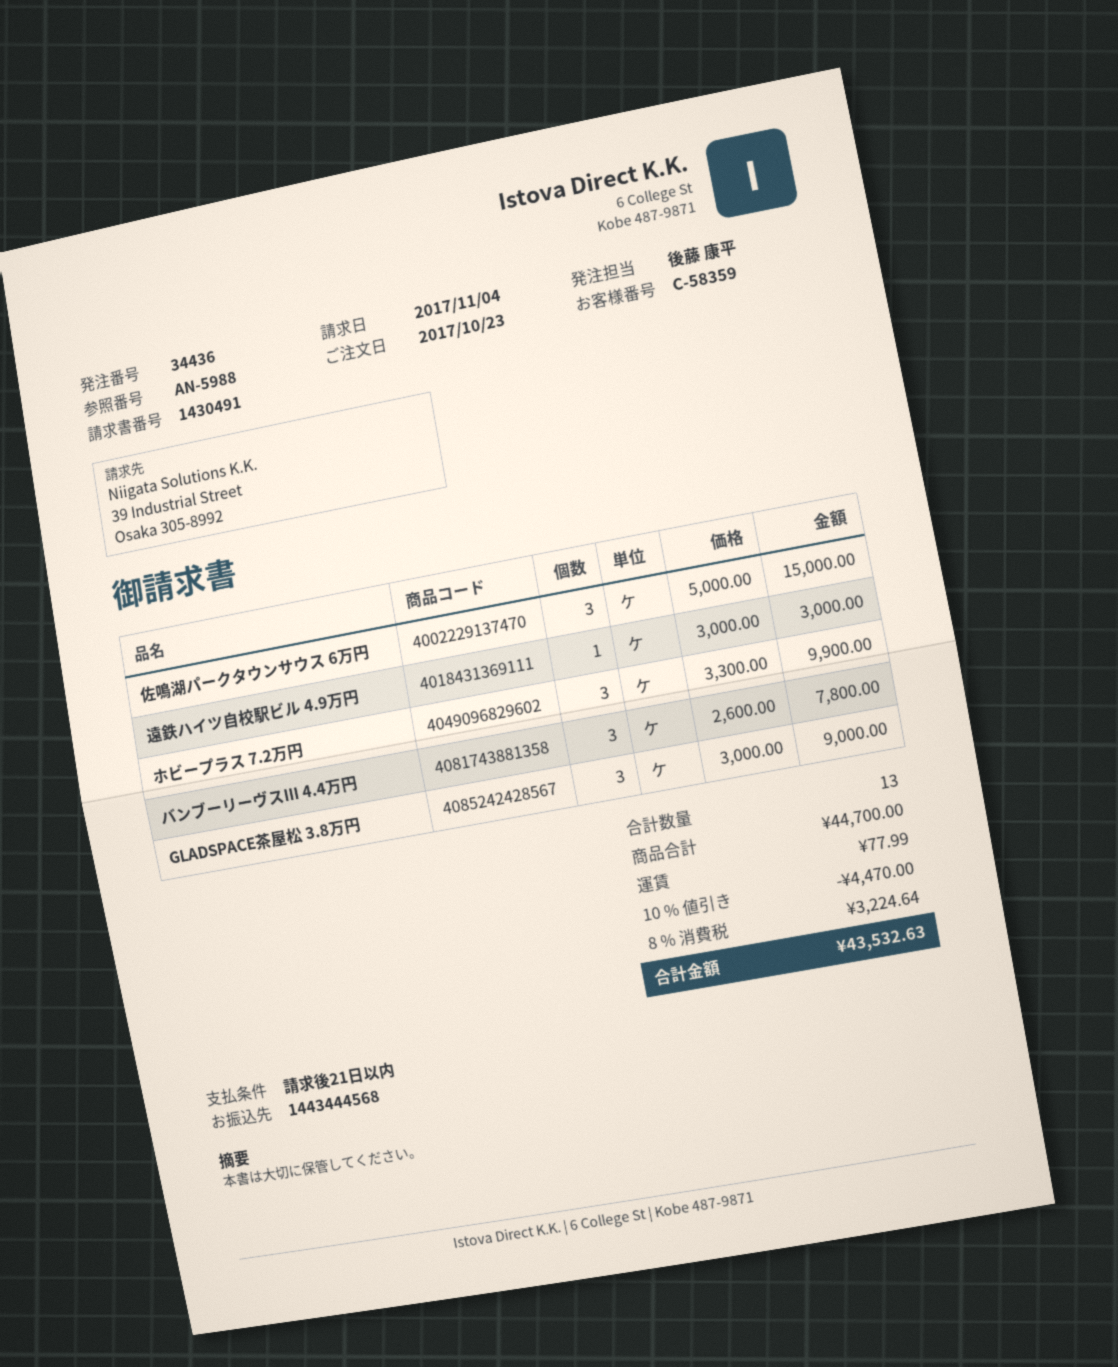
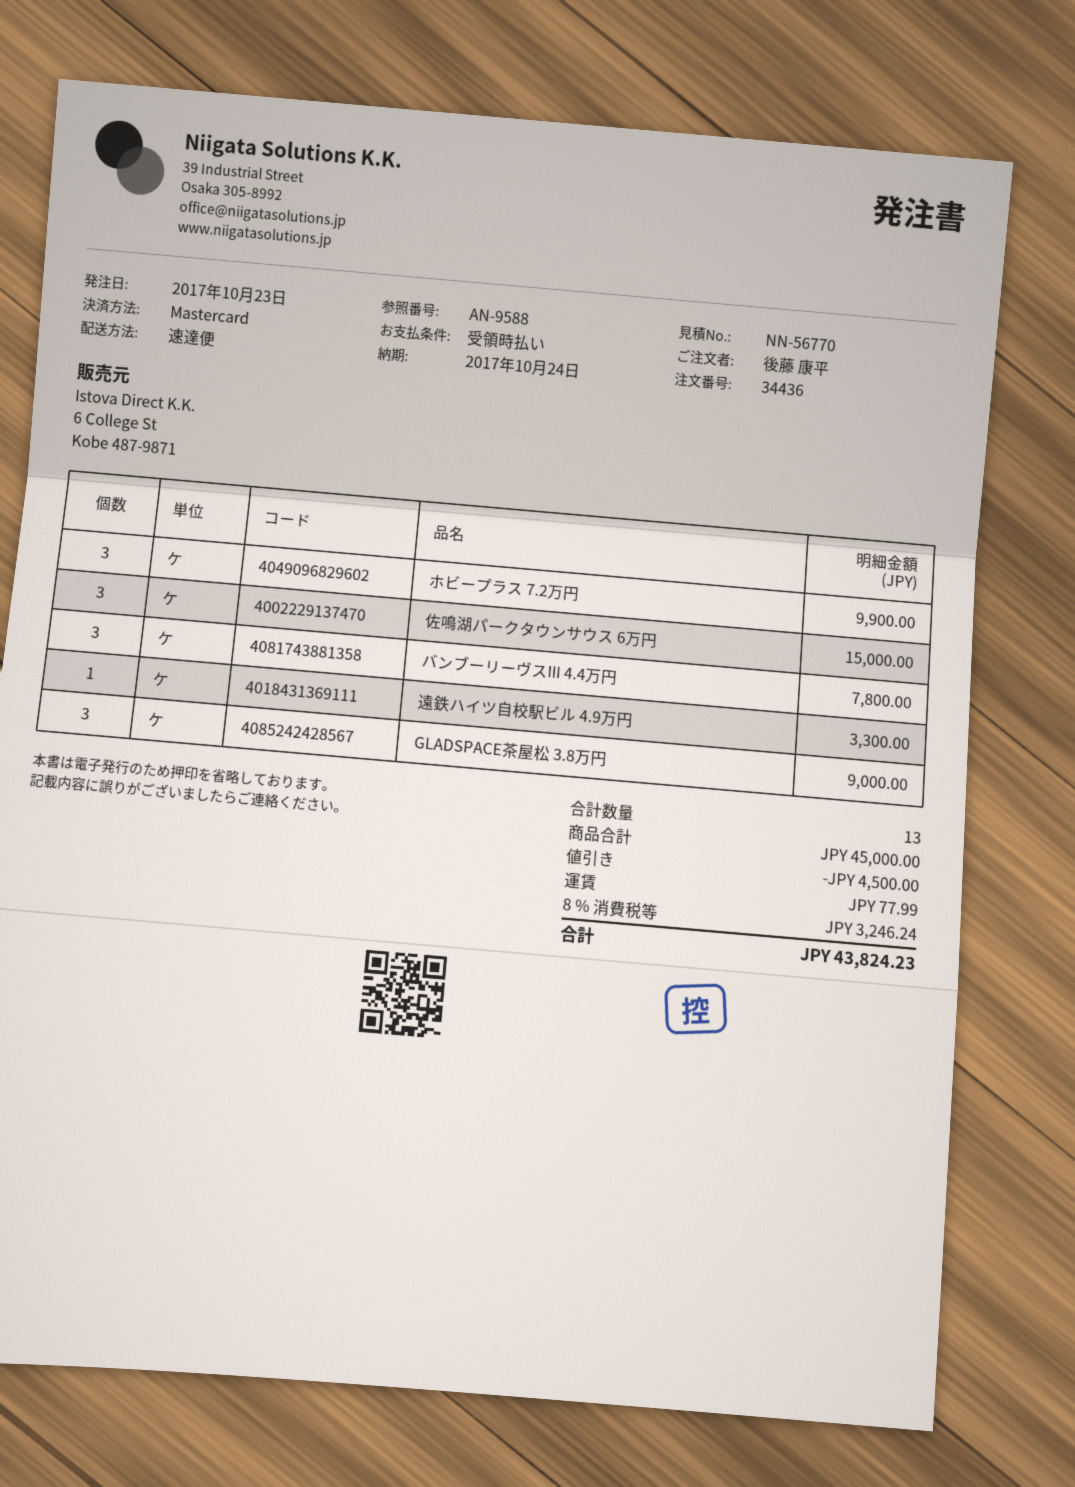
payment terms: 21 days -> on receipt
reference: AN-5988 -> AN-9588
遠鉄ハイツ自校駅ビル 4.9万円: 1 for 3000.00 -> 1 for 3300.00
subtotal: 44700.00 -> 45000.00
discount: 4470.00 -> 4500.00
tax: 8% = 3224.64 -> 8% = 3246.24
total: 43532.63 -> 43824.23

